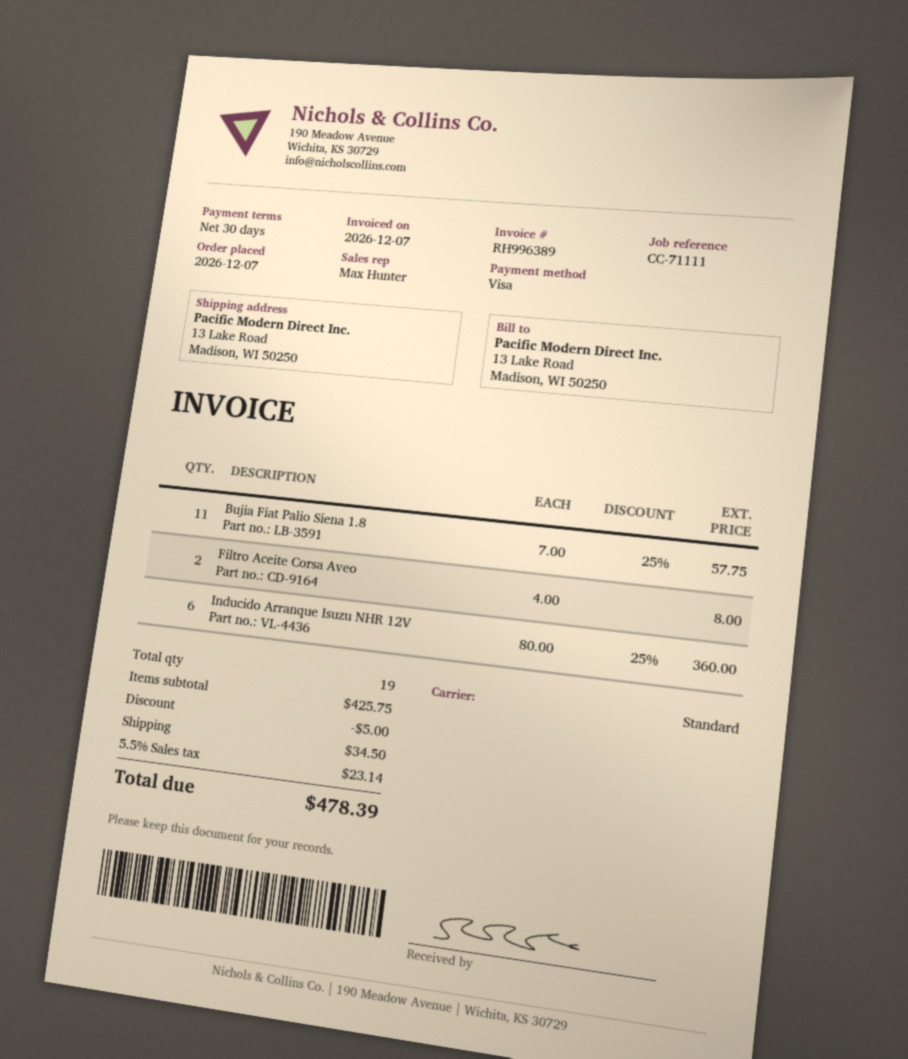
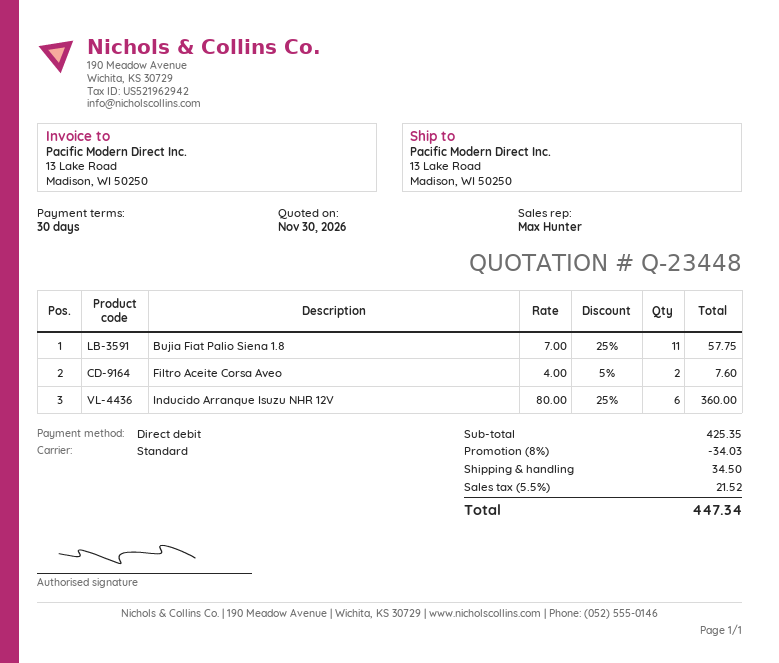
payment method: Visa -> direct debit
Filtro Aceite Corsa Aveo: 2 x 4.00 = 8.00 -> 2 x 4.00 - 5% = 7.60
subtotal: 425.75 -> 425.35
discount: 5.00 -> 34.03
tax: 5.5% = 23.14 -> 5.5% = 21.52
total: 478.39 -> 447.34

